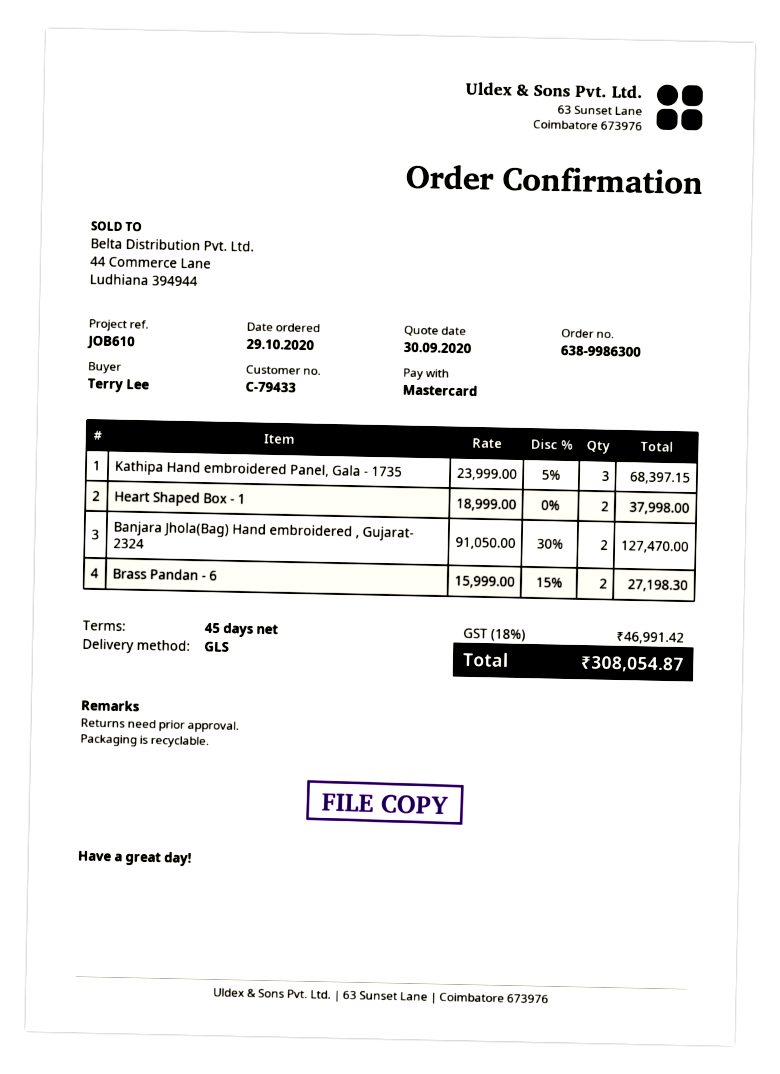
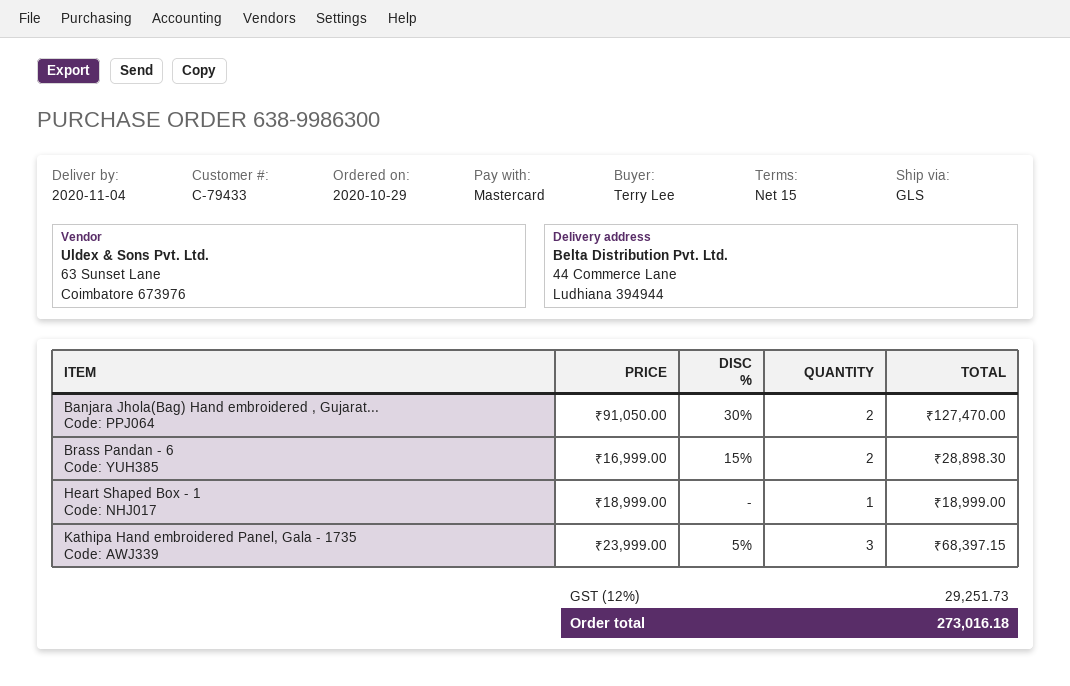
payment terms: 45 days -> 15 days
Heart Shaped Box - 1: 2 x 18999.00 = 37998.00 -> 1 x 18999.00 = 18999.00
Brass Pandan - 6: 2 x 15999.00 - 15% = 27198.30 -> 2 x 16999.00 - 15% = 28898.30
tax: 18% = 46991.42 -> 12% = 29251.73
total: 308054.87 -> 273016.18

